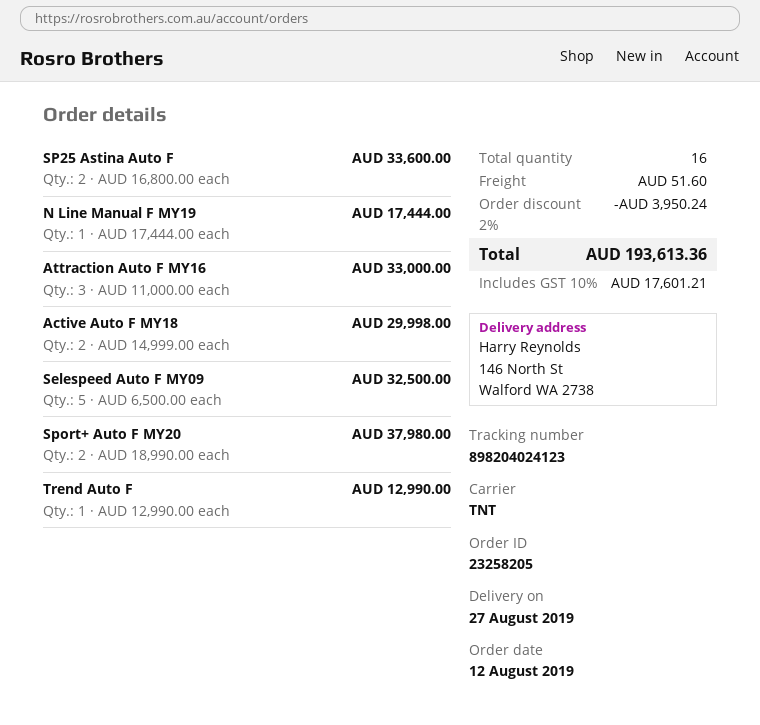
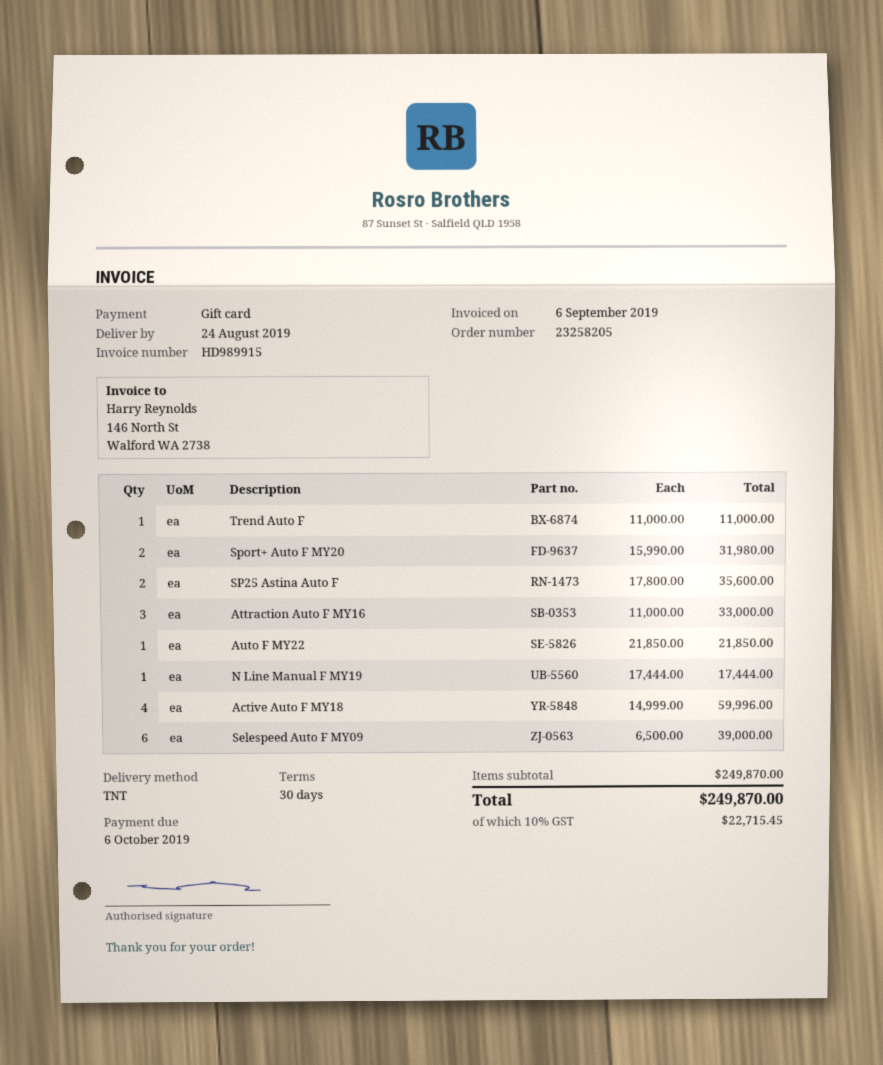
delivery date: 2019-08-27 -> 2019-08-24
SP25 Astina Auto F: 2 x 16800.00 = 33600.00 -> 2 x 17800.00 = 35600.00
Active Auto F MY18: 2 x 14999.00 = 29998.00 -> 4 x 14999.00 = 59996.00
Selespeed Auto F MY09: 5 x 6500.00 = 32500.00 -> 6 x 6500.00 = 39000.00
Sport+ Auto F MY20: 2 x 18990.00 = 37980.00 -> 2 x 15990.00 = 31980.00
Trend Auto F: 1 x 12990.00 = 12990.00 -> 1 x 11000.00 = 11000.00
Auto F MY22: none -> 1 x 21850.00 = 21850.00
discount: 2% = 3950.24 -> none
shipping: 51.60 -> none
tax: 10% = 17601.21 -> 10% = 22715.45
total: 193613.36 -> 249870.00

